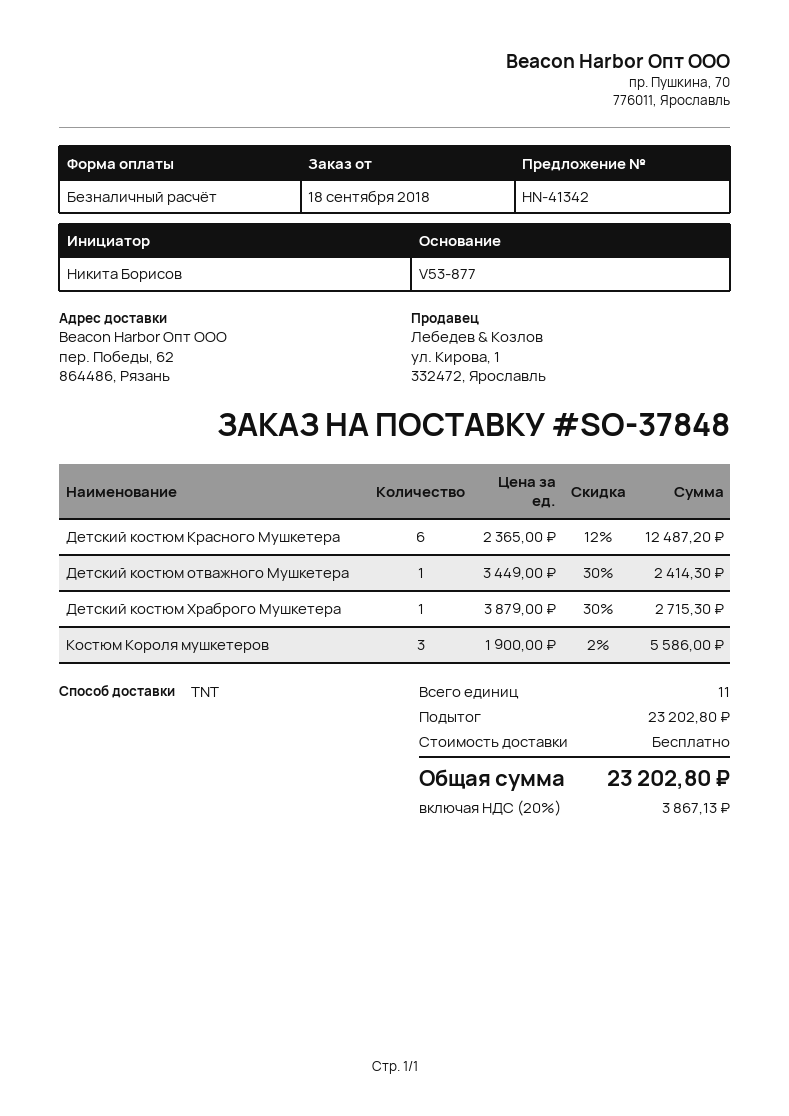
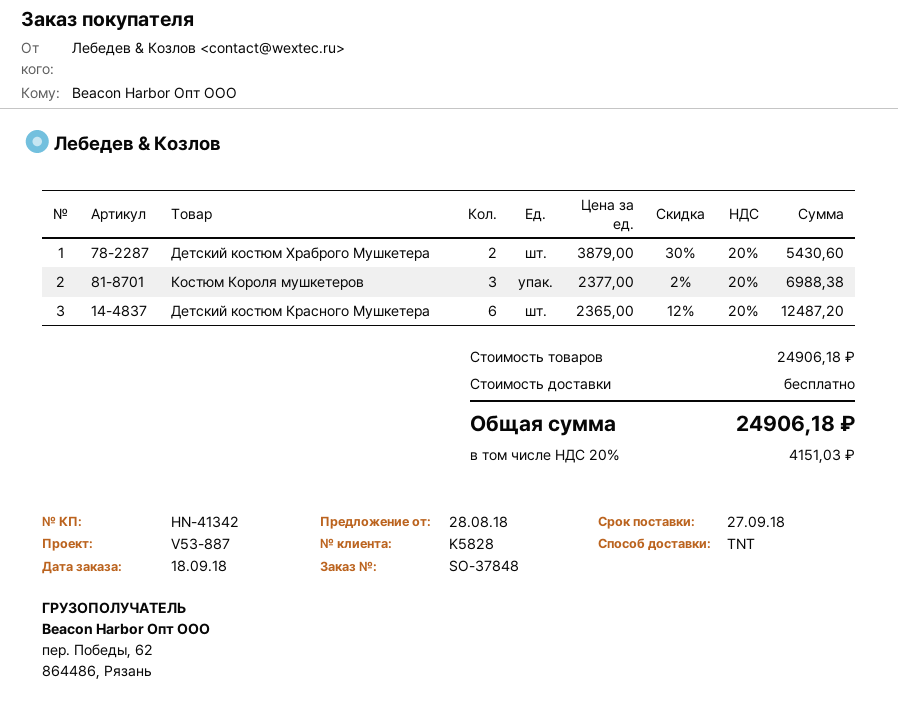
reference: V53-877 -> V53-887
Детский костюм отважного Мушкетера: 1 x 3449.00 - 30% = 2414.30 -> none
Детский костюм Храброго Мушкетера: 1 x 3879.00 - 30% = 2715.30 -> 2 x 3879.00 - 30% = 5430.60
Костюм Короля мушкетеров: 3 x 1900.00 - 2% = 5586.00 -> 3 x 2377.00 - 2% = 6988.38
subtotal: 23202.80 -> 24906.18
tax: 20% = 3867.13 -> 20% = 4151.03
total: 23202.80 -> 24906.18

